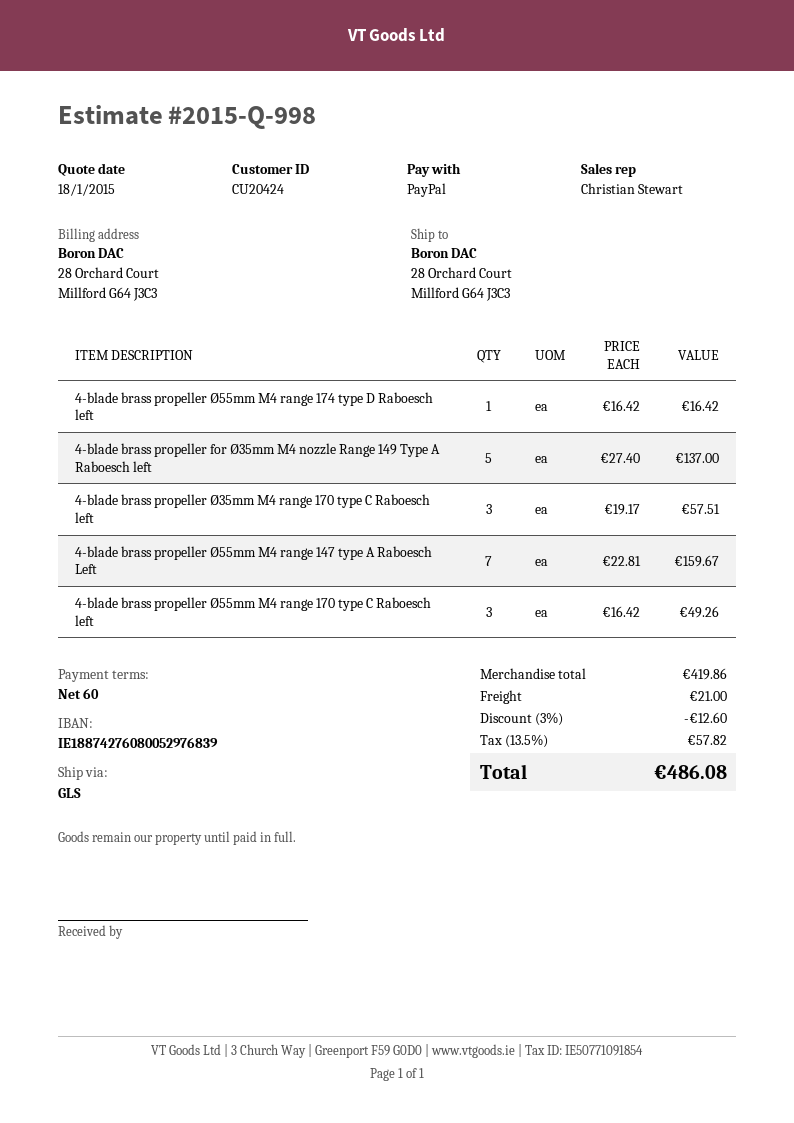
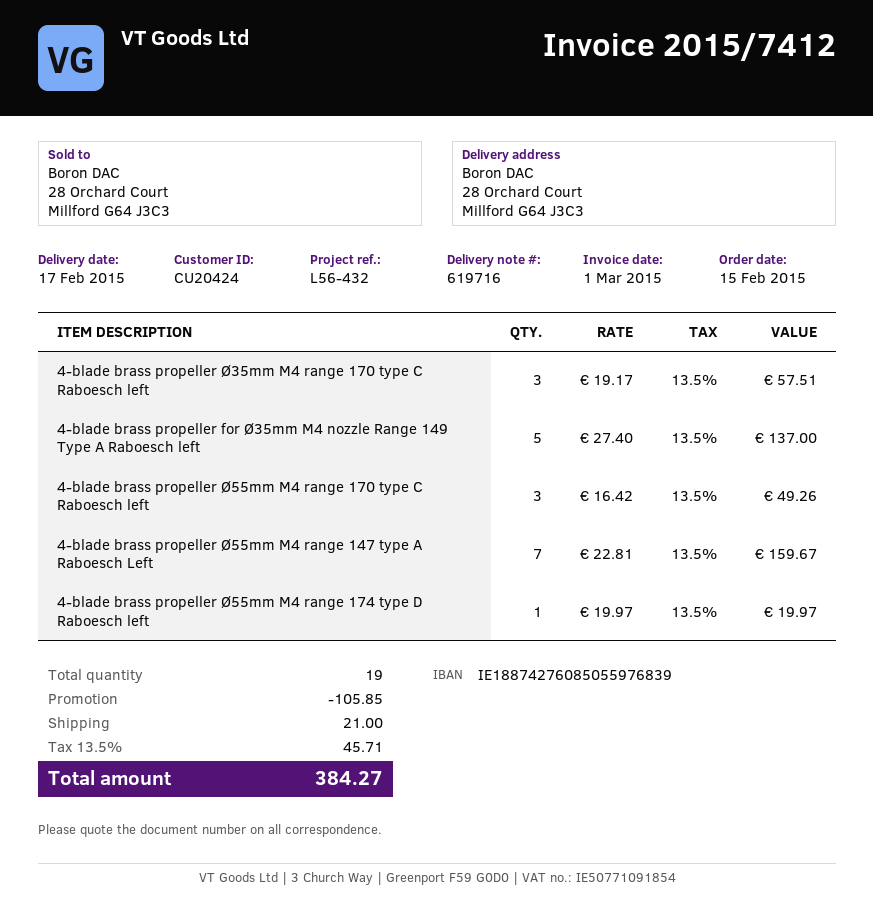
bank account: IE18874276080052976839 -> IE18874276085055976839
4-blade brass propeller Ø55mm M4 range 174 type D Raboesch left: 1 x 16.42 = 16.42 -> 1 x 19.97 = 19.97
discount: 12.60 -> 105.85
tax: 13.5% = 57.82 -> 13.5% = 45.71
total: 486.08 -> 384.27

